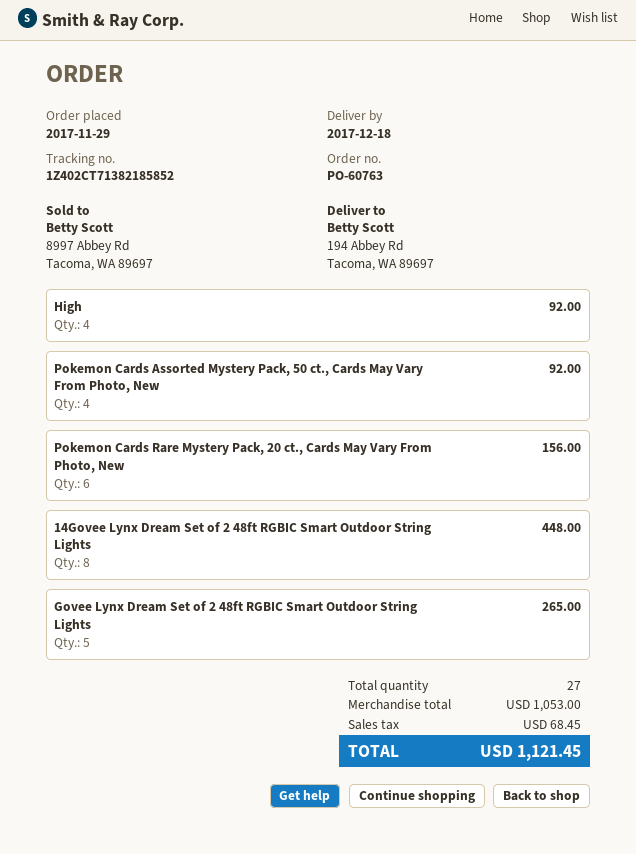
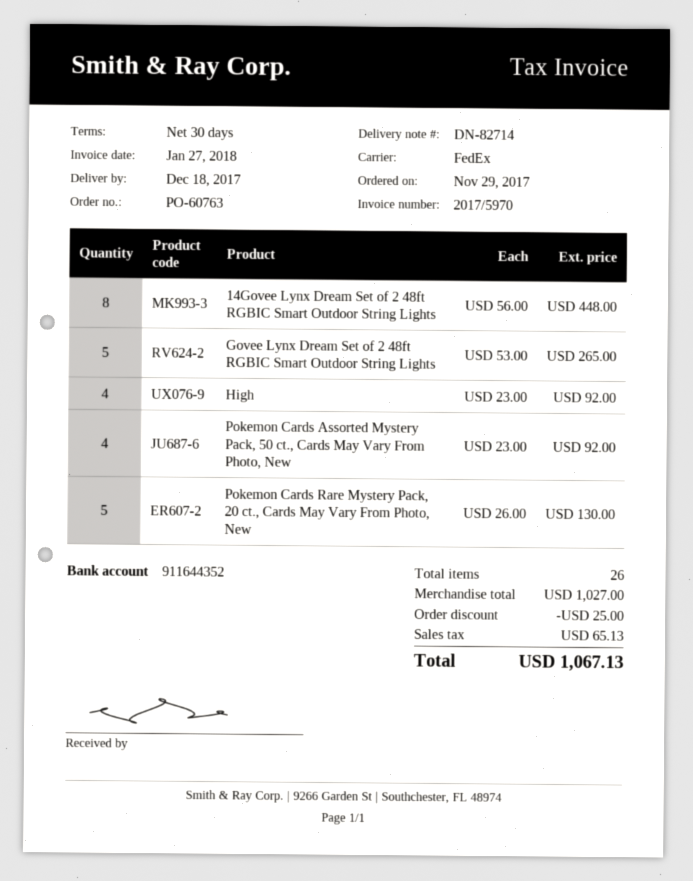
Pokemon Cards Rare Mystery Pack, 20 ct., Cards May Vary From Photo, New: 6 for 156.00 -> 5 for 130.00
total quantity: 27 -> 26
subtotal: 1053.00 -> 1027.00
discount: none -> 25.00
tax: 68.45 -> 65.13
total: 1121.45 -> 1067.13

